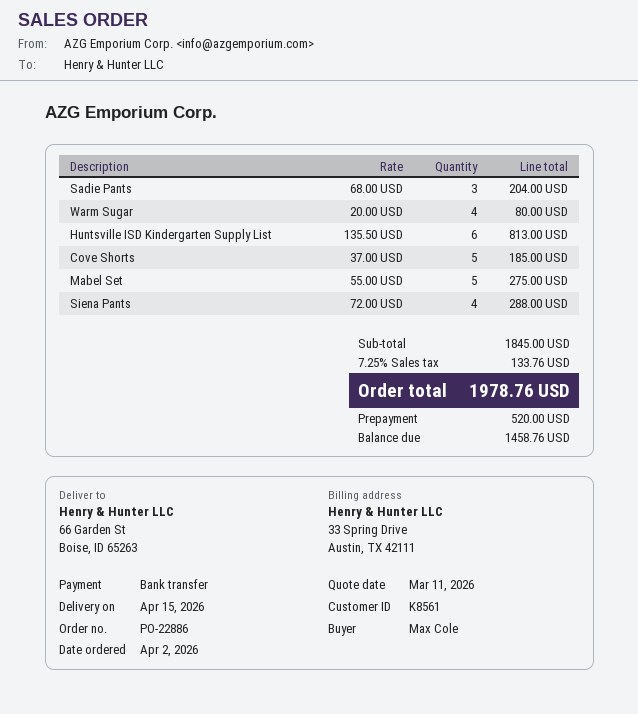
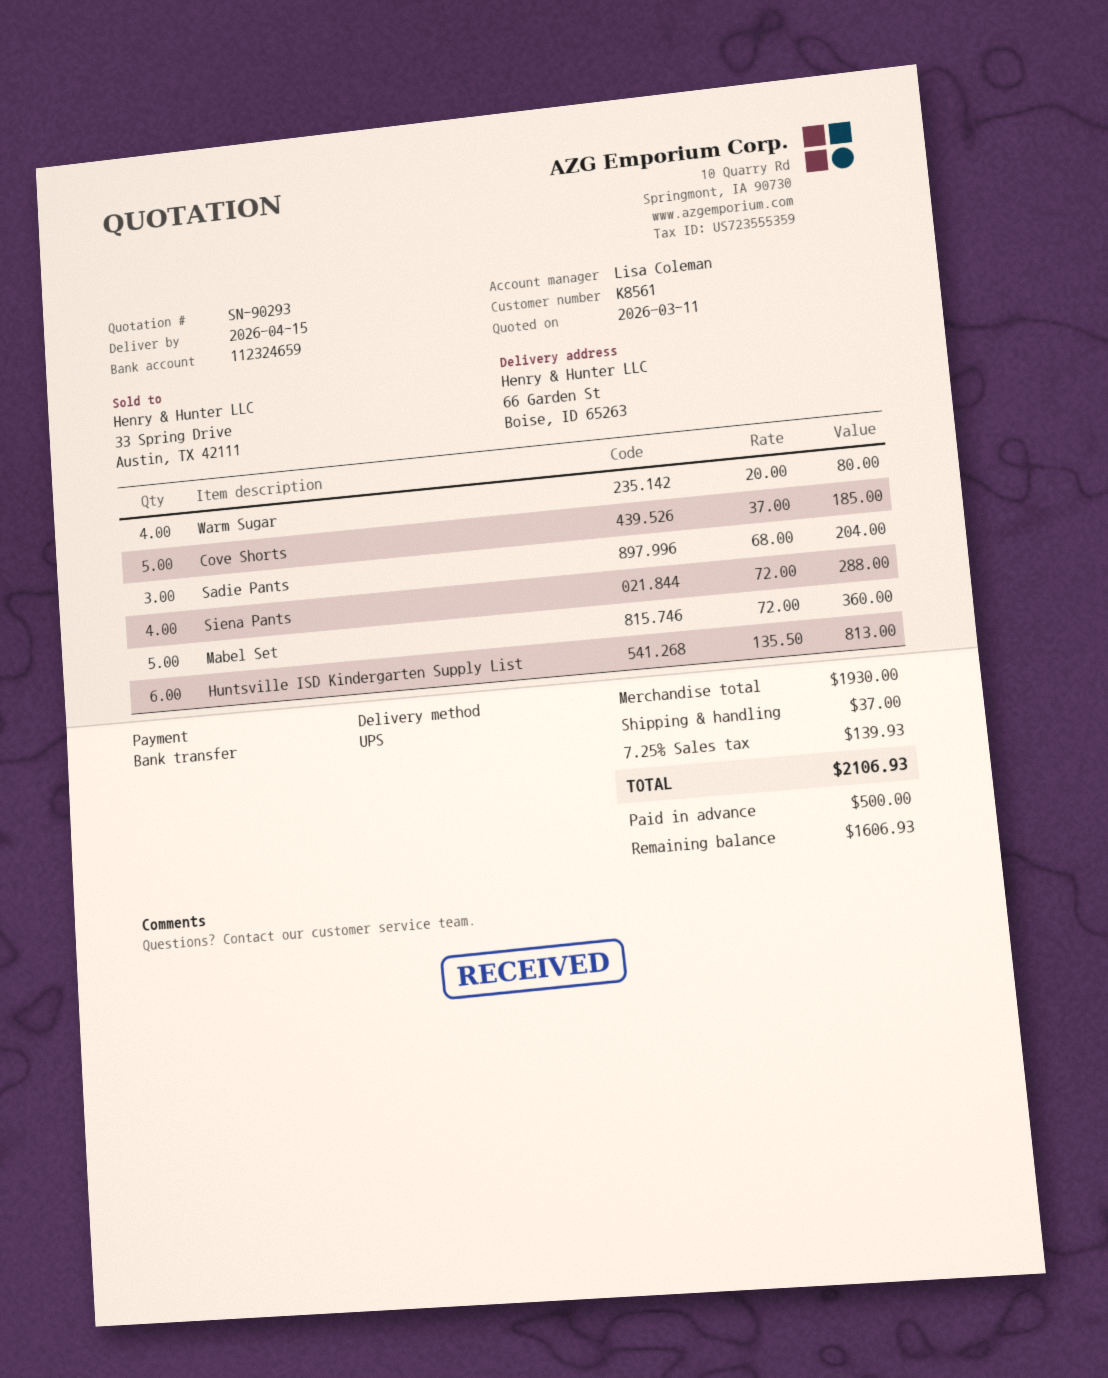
Mabel Set: 5 x 55.00 = 275.00 -> 5 x 72.00 = 360.00
subtotal: 1845.00 -> 1930.00
shipping: none -> 37.00
tax: 7.25% = 133.76 -> 7.25% = 139.93
total: 1978.76 -> 2106.93
deposit: 520.00 -> 500.00
balance: 1458.76 -> 1606.93

